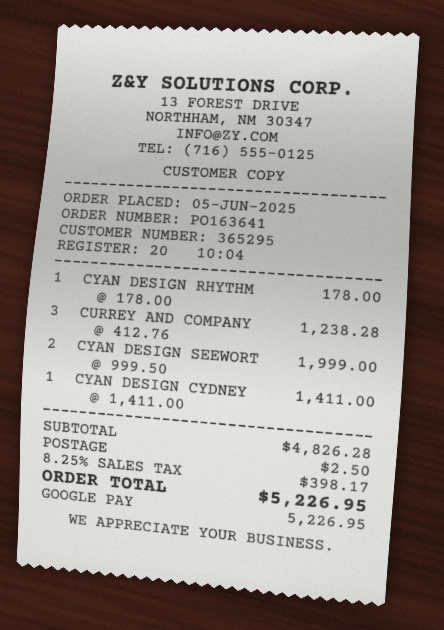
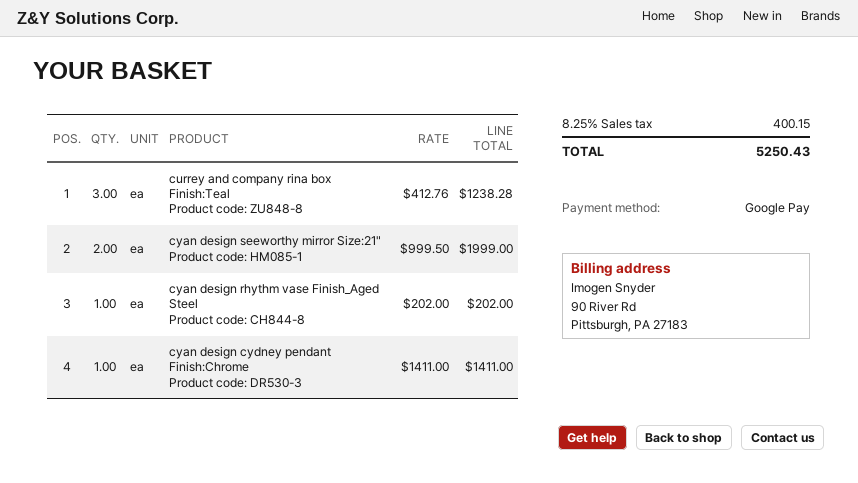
CYAN DESIGN RHYTHM: 1 x 178.00 = 178.00 -> 1 x 202.00 = 202.00
shipping: 2.50 -> none
tax: 8.25% = 398.17 -> 8.25% = 400.15
total: 5226.95 -> 5250.43

